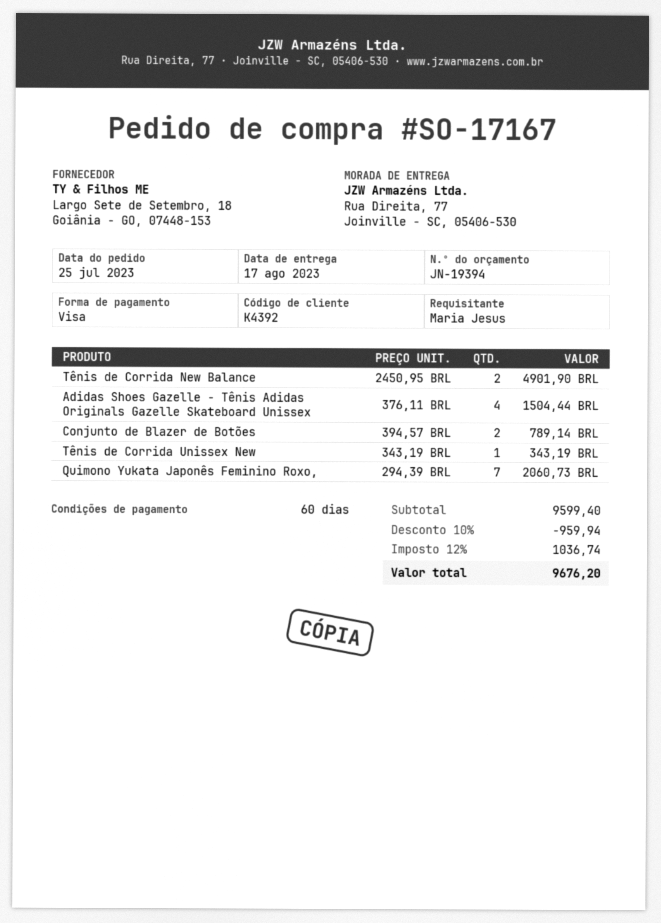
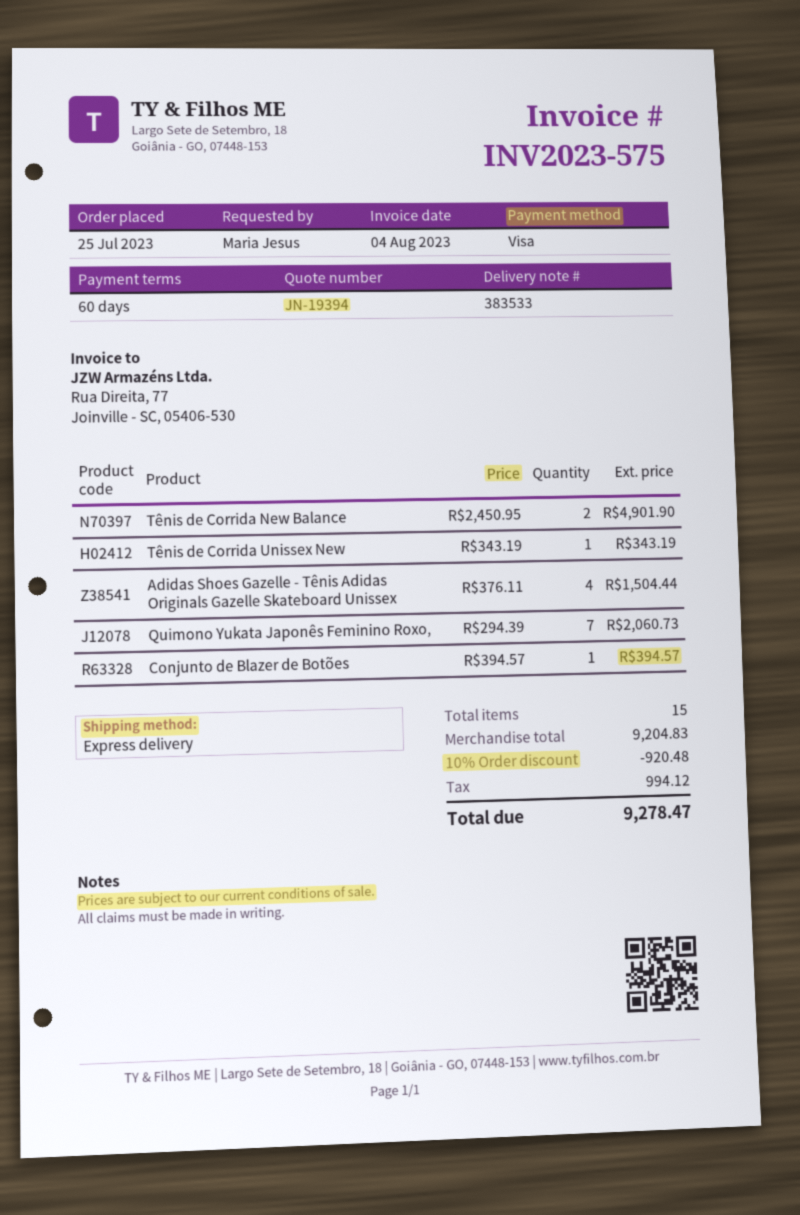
Conjunto de Blazer de Botões: 2 x 394.57 = 789.14 -> 1 x 394.57 = 394.57
subtotal: 9599.40 -> 9204.83
discount: 10% = 959.94 -> 10% = 920.48
tax: 1036.74 -> 994.12
total: 9676.20 -> 9278.47

